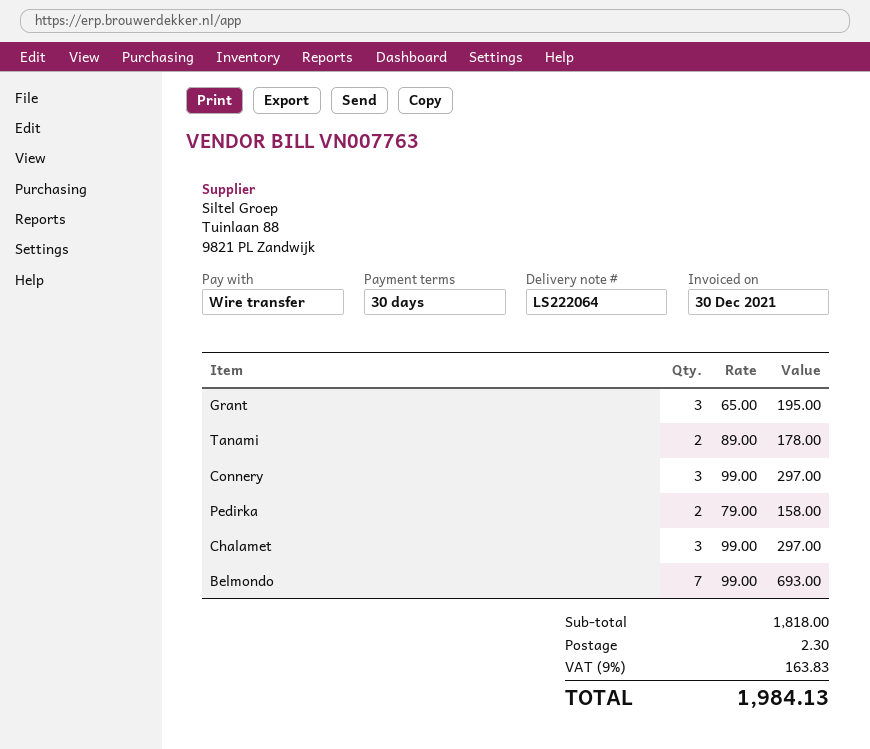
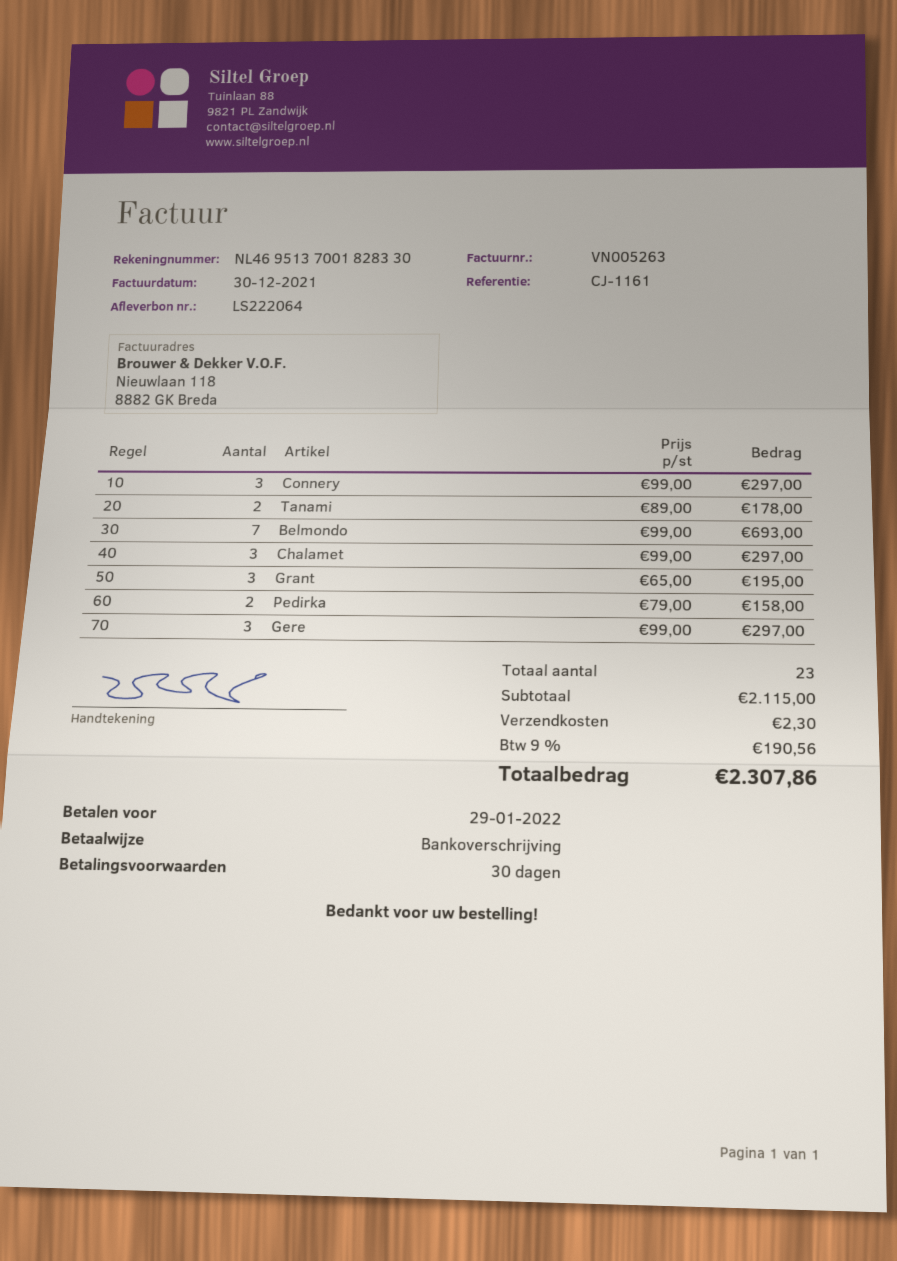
invoice number: VN007763 -> VN005263
Gere: none -> 3 x 99.00 = 297.00
subtotal: 1818.00 -> 2115.00
tax: 9% = 163.83 -> 9% = 190.56
total: 1984.13 -> 2307.86

